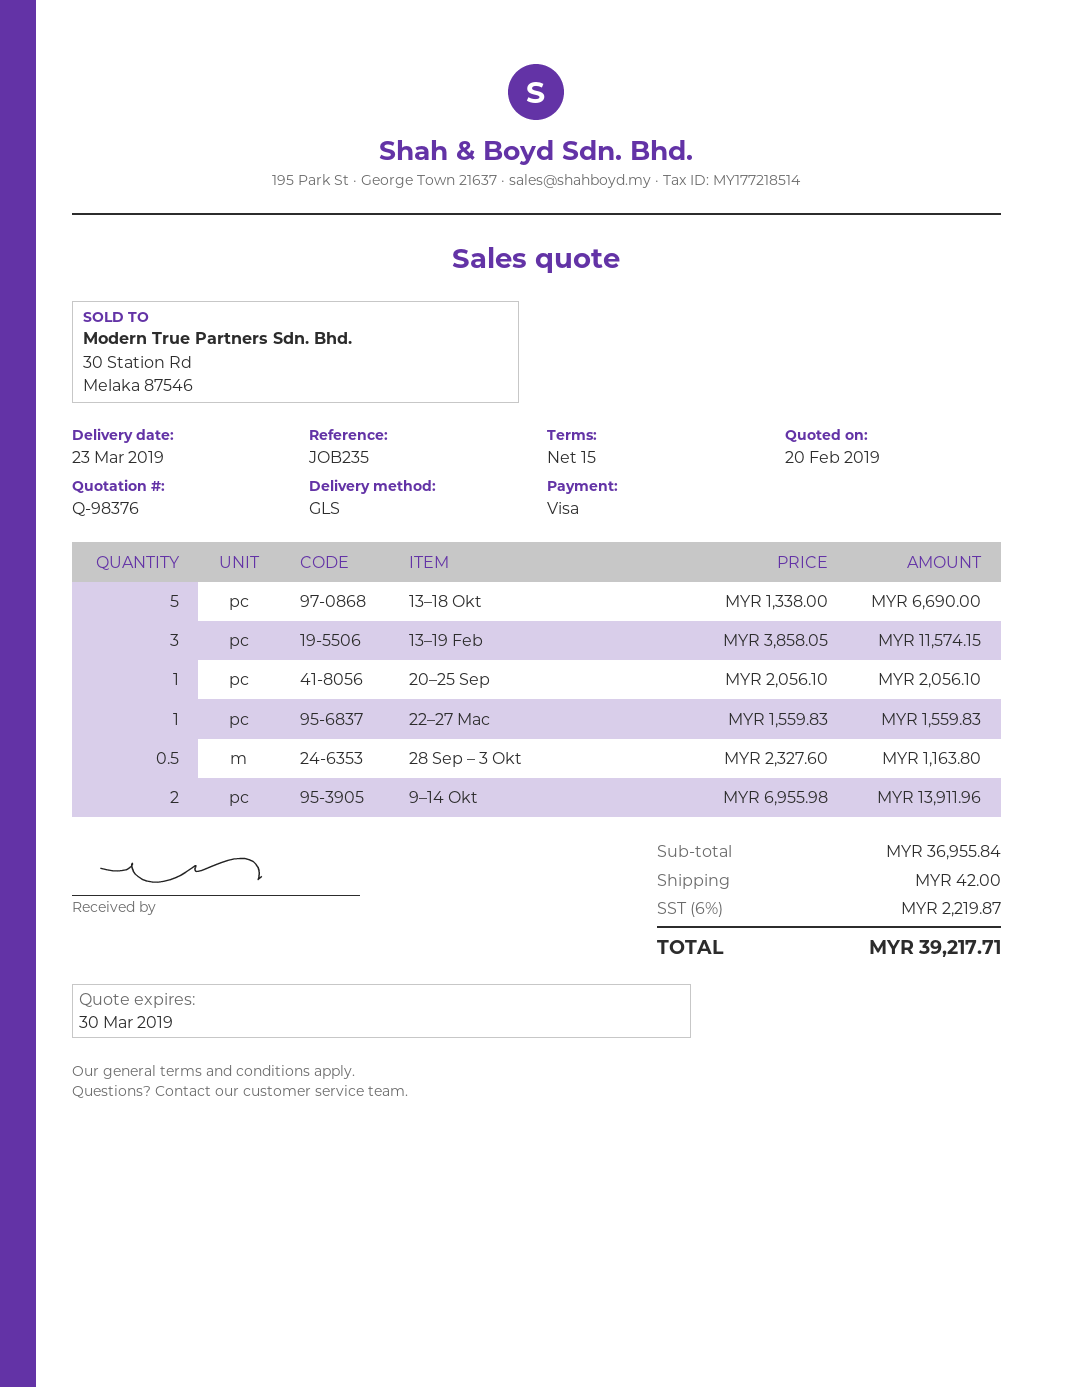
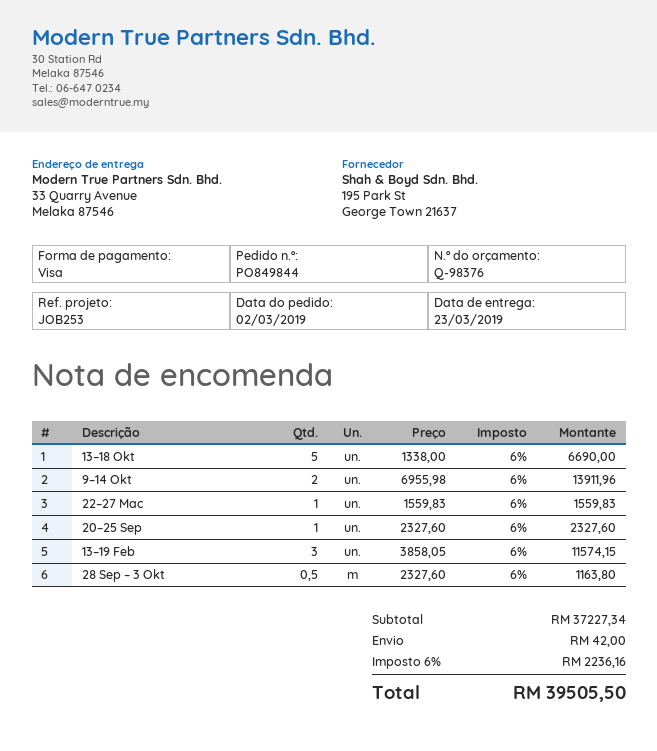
reference: JOB235 -> JOB253
20–25 Sep: 1 x 2056.10 = 2056.10 -> 1 x 2327.60 = 2327.60
subtotal: 36955.84 -> 37227.34
tax: 6% = 2219.87 -> 6% = 2236.16
total: 39217.71 -> 39505.50

